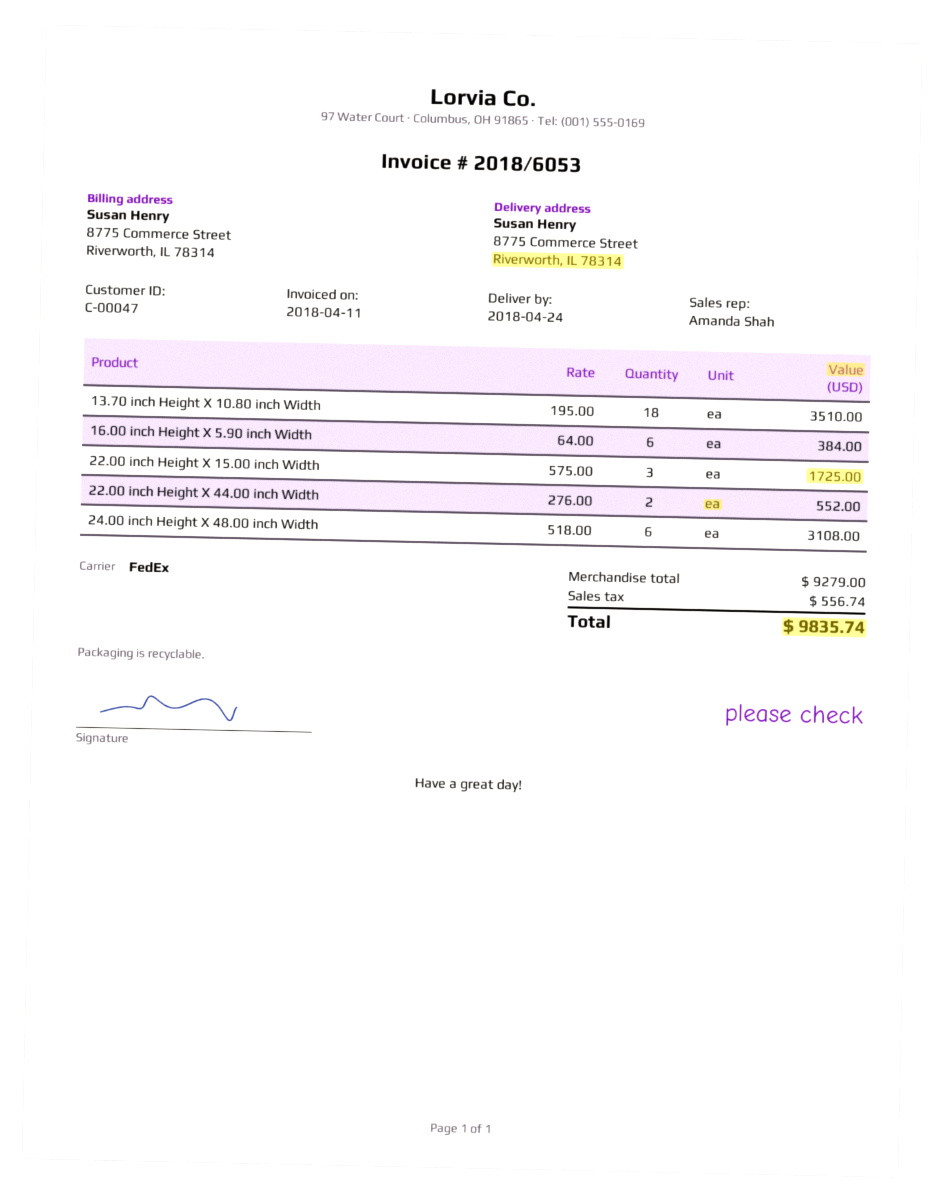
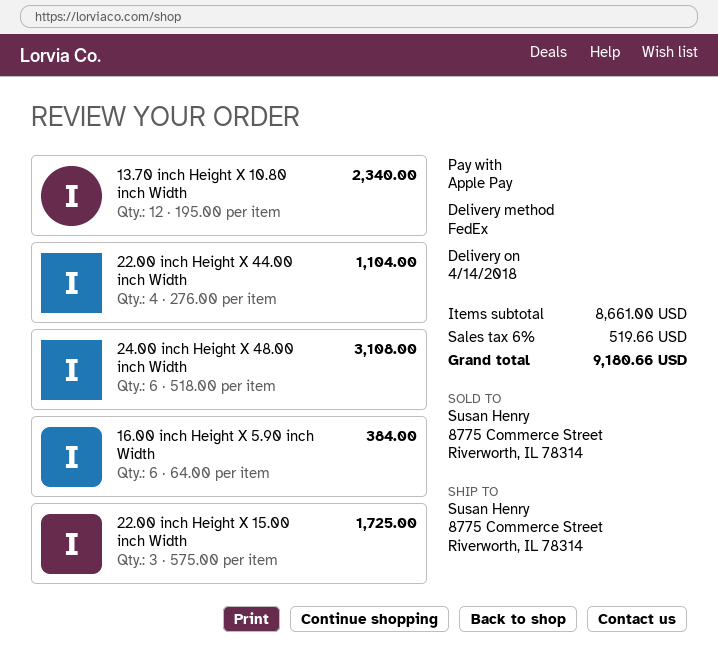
delivery date: 2018-04-24 -> 2018-04-14
13.70 inch Height X 10.80 inch Width: 18 x 195.00 = 3510.00 -> 12 x 195.00 = 2340.00
22.00 inch Height X 44.00 inch Width: 2 x 276.00 = 552.00 -> 4 x 276.00 = 1104.00
subtotal: 9279.00 -> 8661.00
tax: 556.74 -> 519.66
total: 9835.74 -> 9180.66

